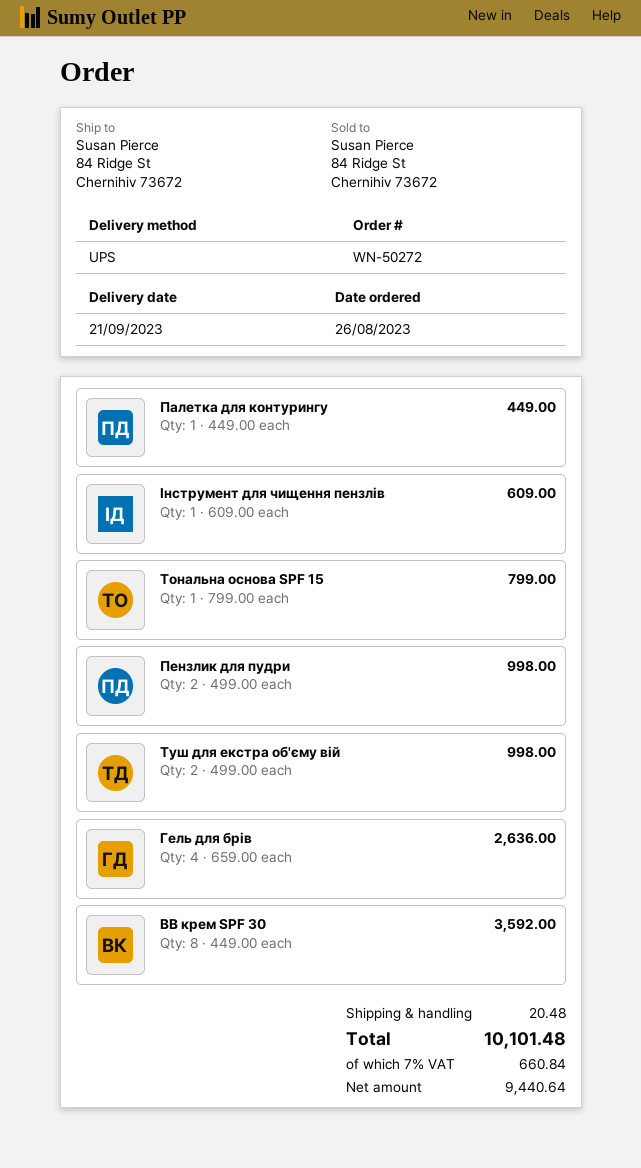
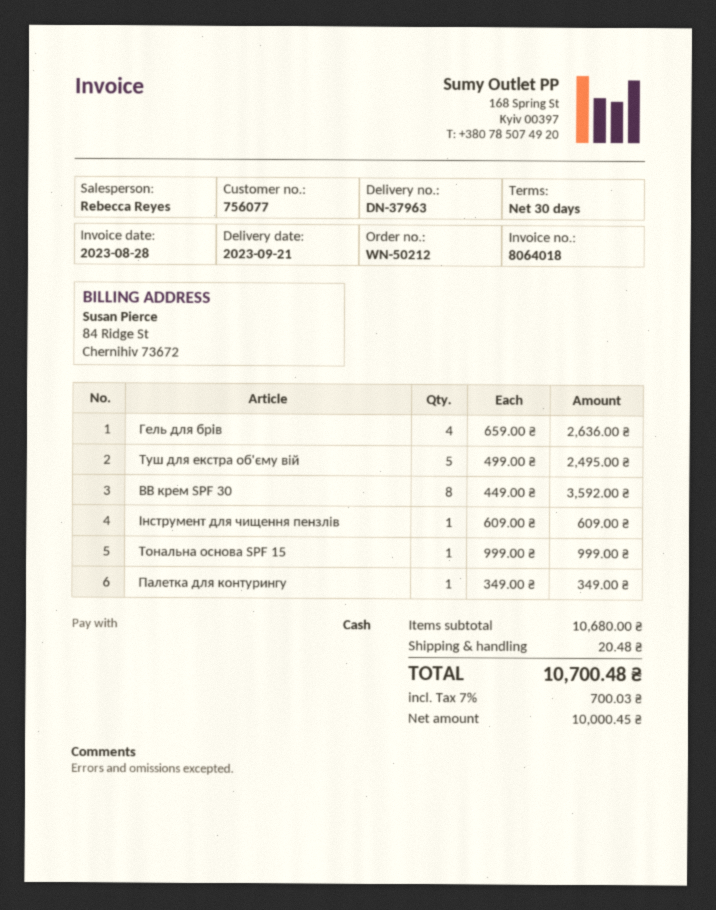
order number: WN-50272 -> WN-50212
Палетка для контурингу: 1 x 449.00 = 449.00 -> 1 x 349.00 = 349.00
Тональна основа SPF 15: 1 x 799.00 = 799.00 -> 1 x 999.00 = 999.00
Пензлик для пудри: 2 x 499.00 = 998.00 -> none
Туш для екстра об'єму вій: 2 x 499.00 = 998.00 -> 5 x 499.00 = 2495.00
net: 9440.64 -> 10000.45
tax: 7% = 660.84 -> 7% = 700.03
total: 10101.48 -> 10700.48

